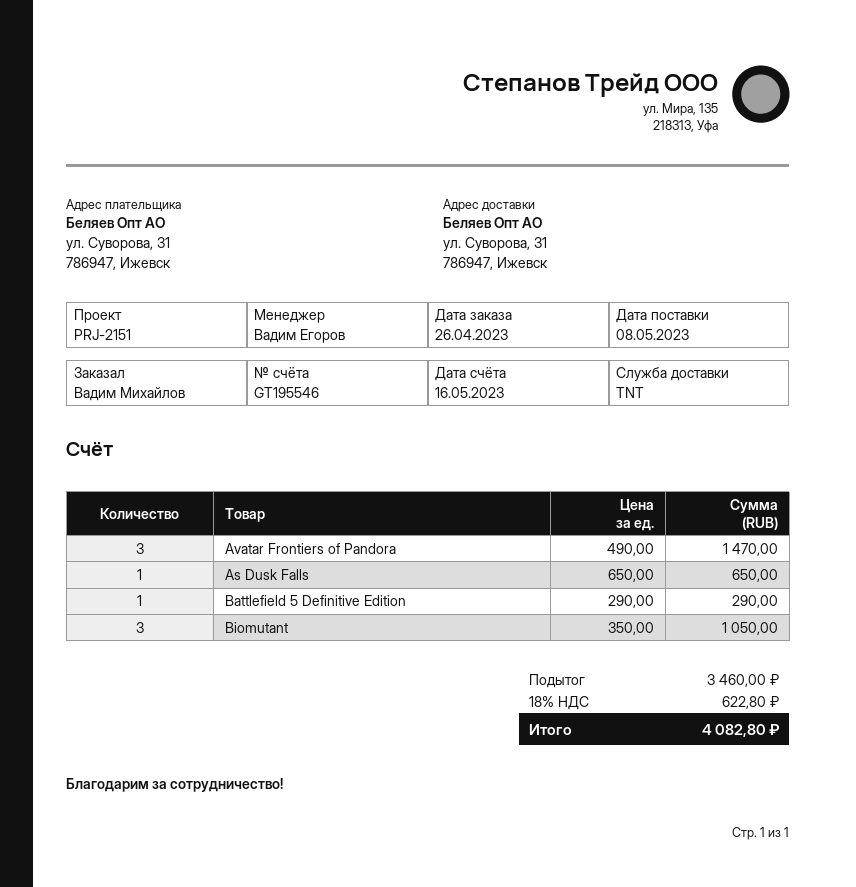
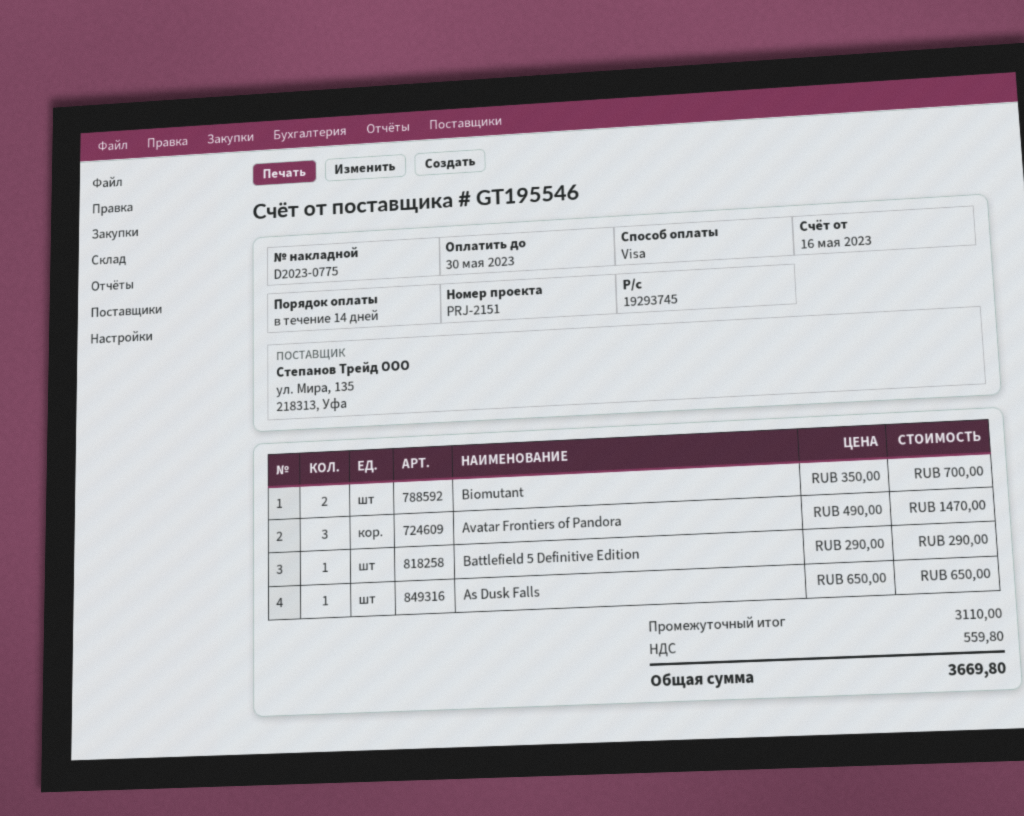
Biomutant: 3 x 350.00 = 1050.00 -> 2 x 350.00 = 700.00
subtotal: 3460.00 -> 3110.00
tax: 622.80 -> 559.80
total: 4082.80 -> 3669.80

